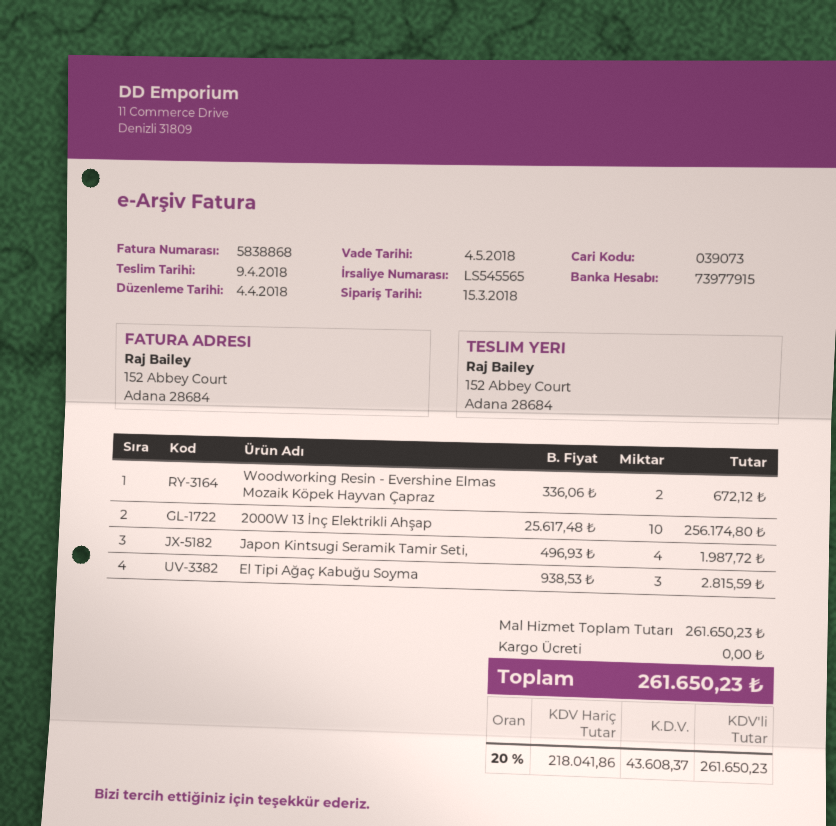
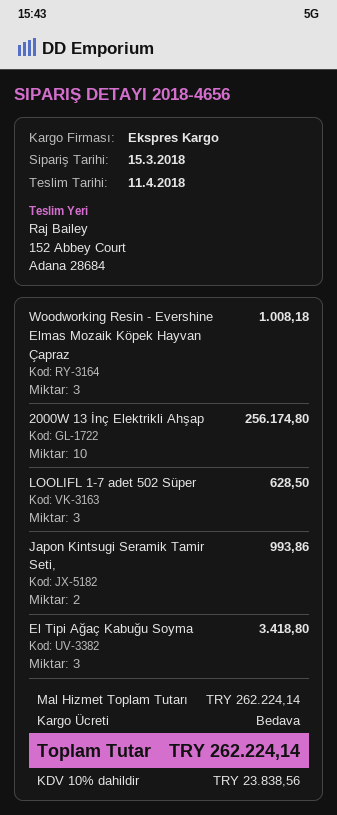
delivery date: 2018-04-09 -> 2018-04-11
Woodworking Resin - Evershine Elmas Mozaik Köpek Hayvan Çapraz: 2 for 672.12 -> 3 for 1008.18
Japon Kintsugi Seramik Tamir Seti,: 4 for 1987.72 -> 2 for 993.86
El Tipi Ağaç Kabuğu Soyma: 3 for 2815.59 -> 3 for 3418.80
LOOLIFL 1-7 adet 502 Süper: none -> 3 for 628.50
subtotal: 261650.23 -> 262224.14
tax: 20% = 43608.37 -> 10% = 23838.56
total: 261650.23 -> 262224.14

